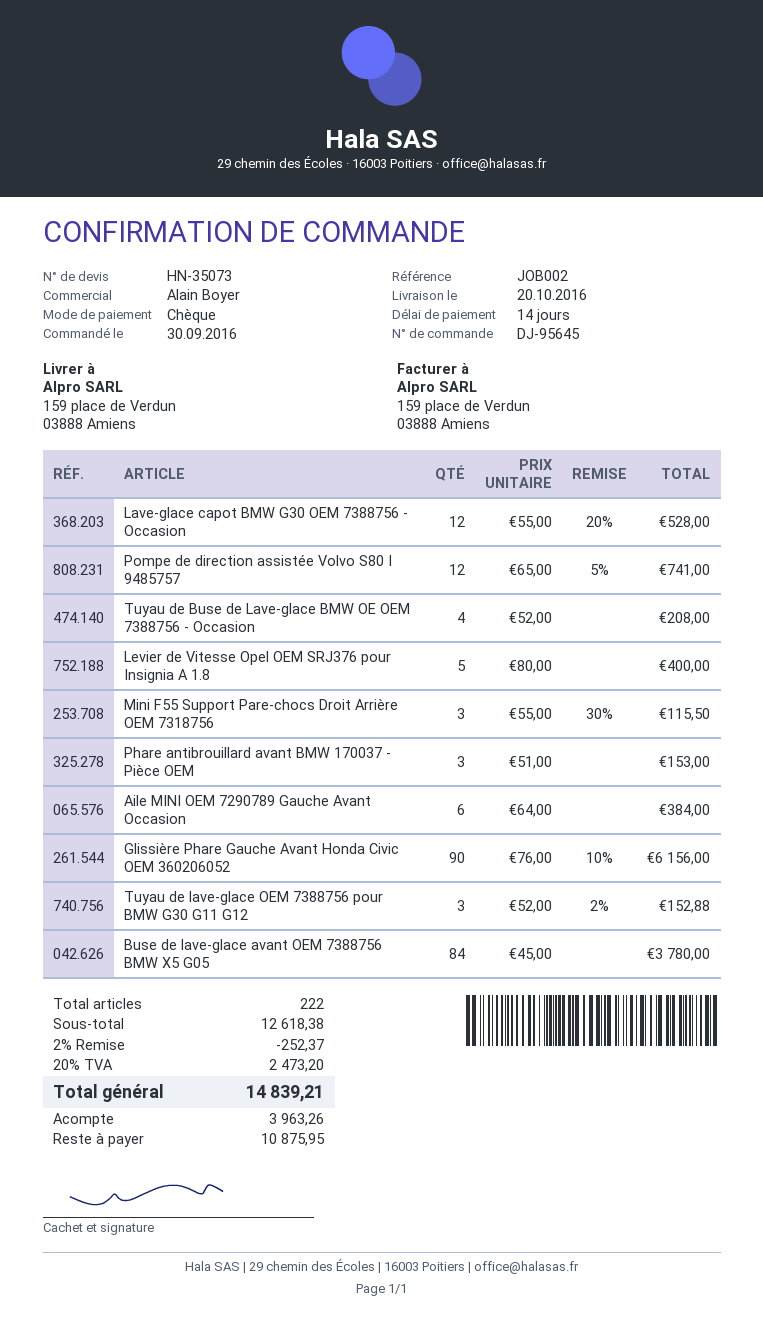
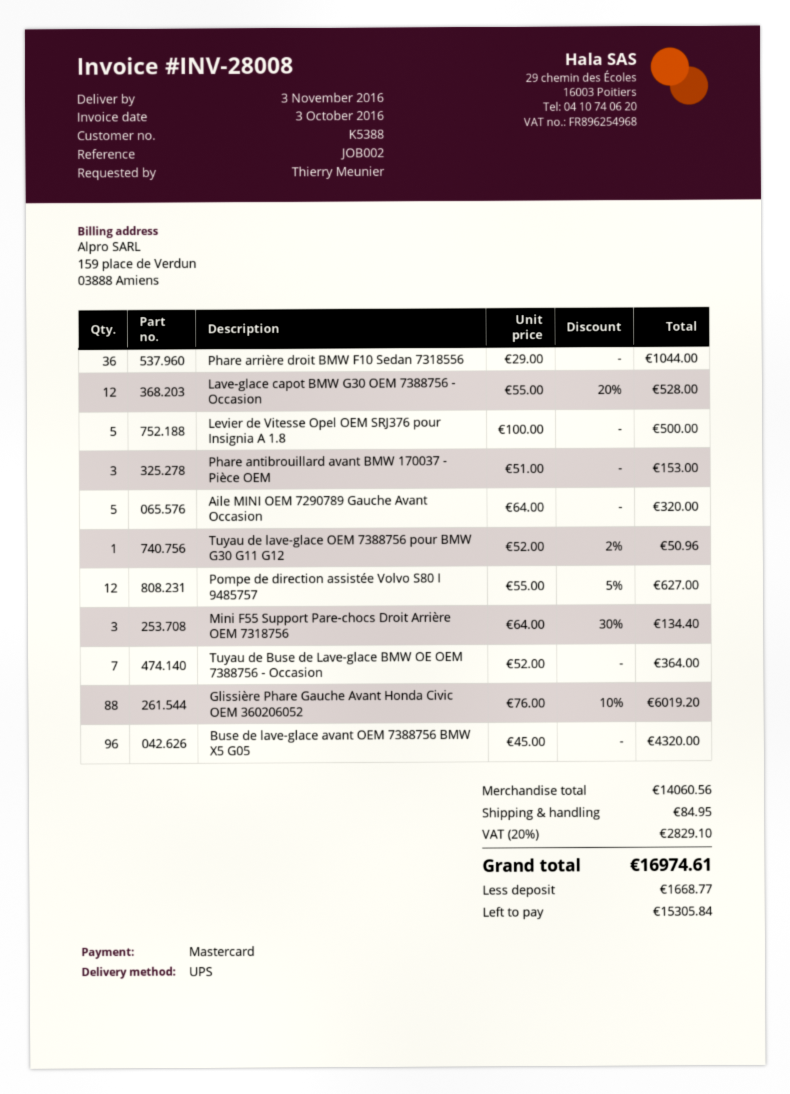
delivery date: 2016-10-20 -> 2016-11-03
payment method: cheque -> Mastercard
Pompe de direction assistée Volvo S80 I 9485757: 12 x 65.00 - 5% = 741.00 -> 12 x 55.00 - 5% = 627.00
Tuyau de Buse de Lave-glace BMW OE OEM 7388756 - Occasion: 4 x 52.00 = 208.00 -> 7 x 52.00 = 364.00
Levier de Vitesse Opel OEM SRJ376 pour Insignia A 1.8: 5 x 80.00 = 400.00 -> 5 x 100.00 = 500.00
Mini F55 Support Pare-chocs Droit Arrière OEM 7318756: 3 x 55.00 - 30% = 115.50 -> 3 x 64.00 - 30% = 134.40
Aile MINI OEM 7290789 Gauche Avant Occasion: 6 x 64.00 = 384.00 -> 5 x 64.00 = 320.00
Glissière Phare Gauche Avant Honda Civic OEM 360206052: 90 x 76.00 - 10% = 6156.00 -> 88 x 76.00 - 10% = 6019.20
Tuyau de lave-glace OEM 7388756 pour BMW G30 G11 G12: 3 x 52.00 - 2% = 152.88 -> 1 x 52.00 - 2% = 50.96
Buse de lave-glace avant OEM 7388756 BMW X5 G05: 84 x 45.00 = 3780.00 -> 96 x 45.00 = 4320.00
Phare arrière droit BMW F10 Sedan 7318556: none -> 36 x 29.00 = 1044.00
subtotal: 12618.38 -> 14060.56
discount: 2% = 252.37 -> none
shipping: none -> 84.95
tax: 20% = 2473.20 -> 20% = 2829.10
total: 14839.21 -> 16974.61
deposit: 3963.26 -> 1668.77
balance: 10875.95 -> 15305.84

